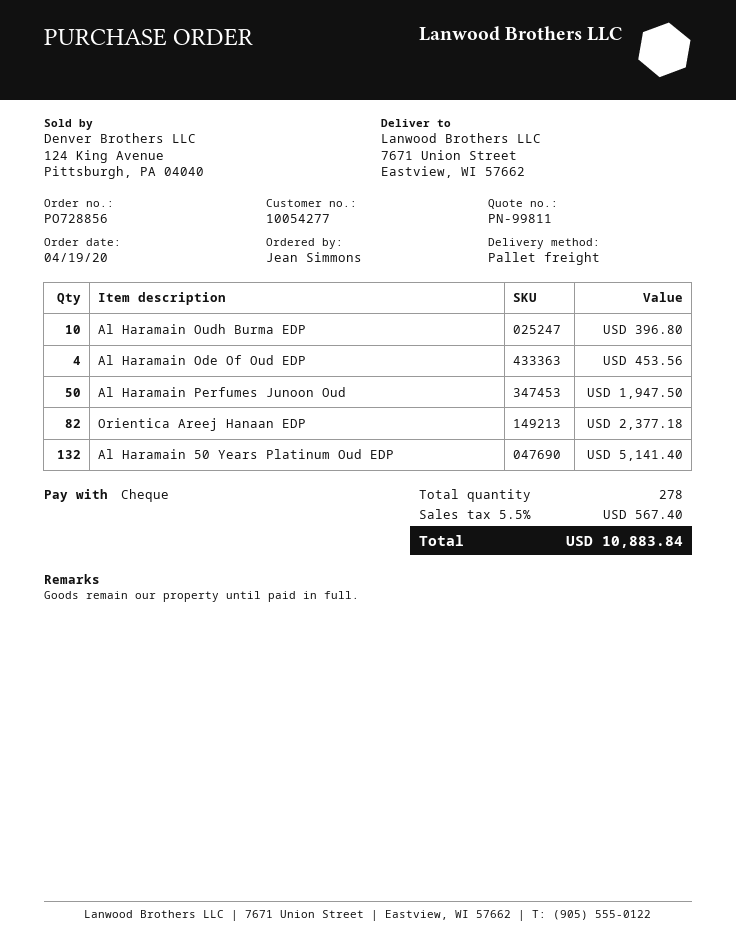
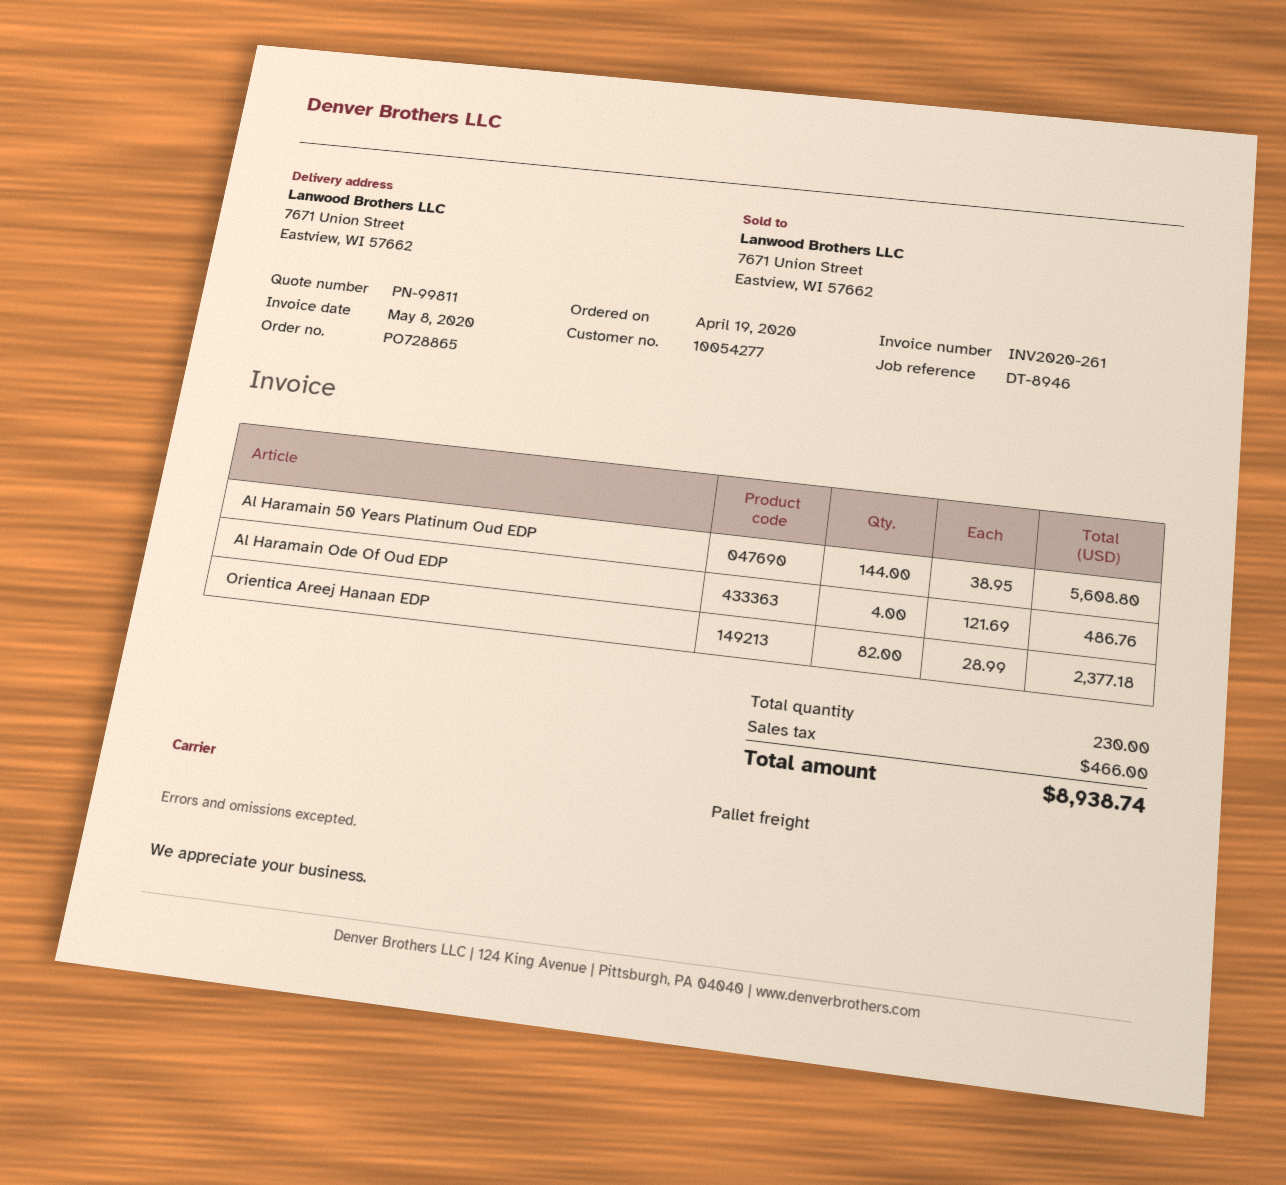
order number: PO728856 -> PO728865
Al Haramain Oudh Burma EDP: 10 for 396.80 -> none
Al Haramain Ode Of Oud EDP: 4 for 453.56 -> 4 for 486.76
Al Haramain Perfumes Junoon Oud: 50 for 1947.50 -> none
Al Haramain 50 Years Platinum Oud EDP: 132 for 5141.40 -> 144 for 5608.80
total quantity: 278 -> 230
tax: 567.40 -> 466.00
total: 10883.84 -> 8938.74

